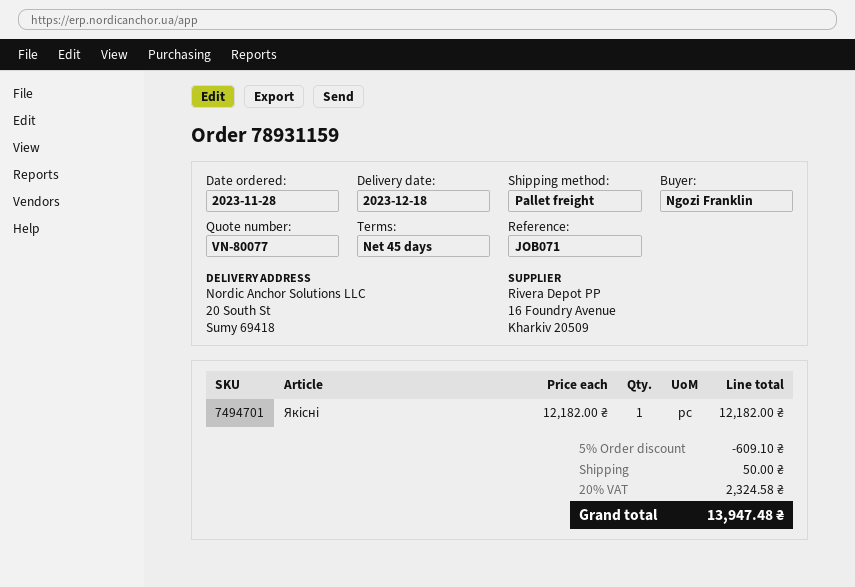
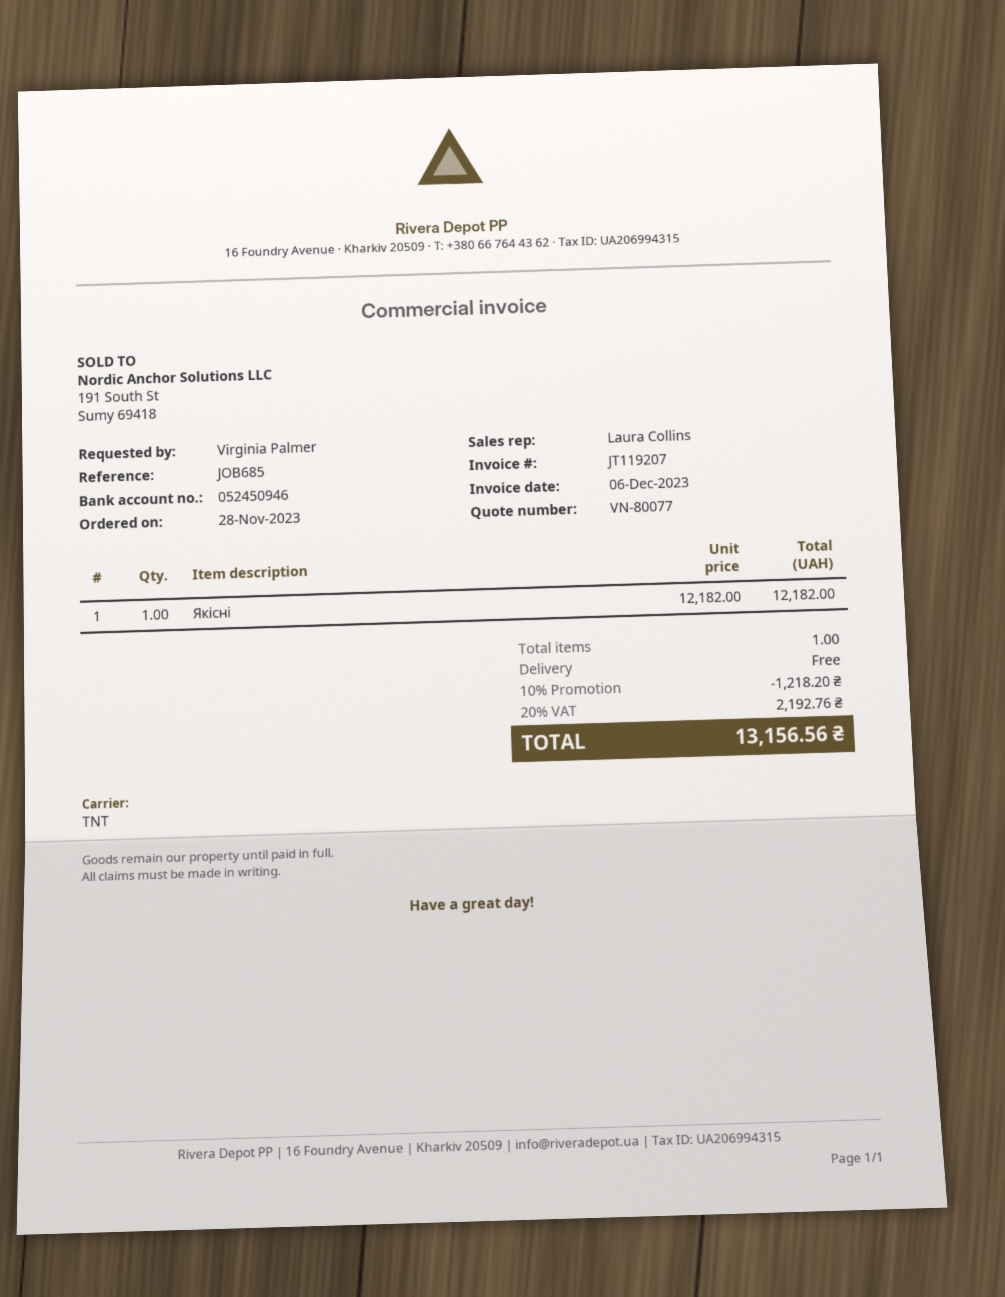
reference: JOB071 -> JOB685
ordered by: Ngozi Franklin -> Virginia Palmer
shipping method: pallet freight -> TNT
discount: 5% = 609.10 -> 10% = 1218.20
shipping: 50.00 -> 0.00
tax: 20% = 2324.58 -> 20% = 2192.76
total: 13947.48 -> 13156.56

